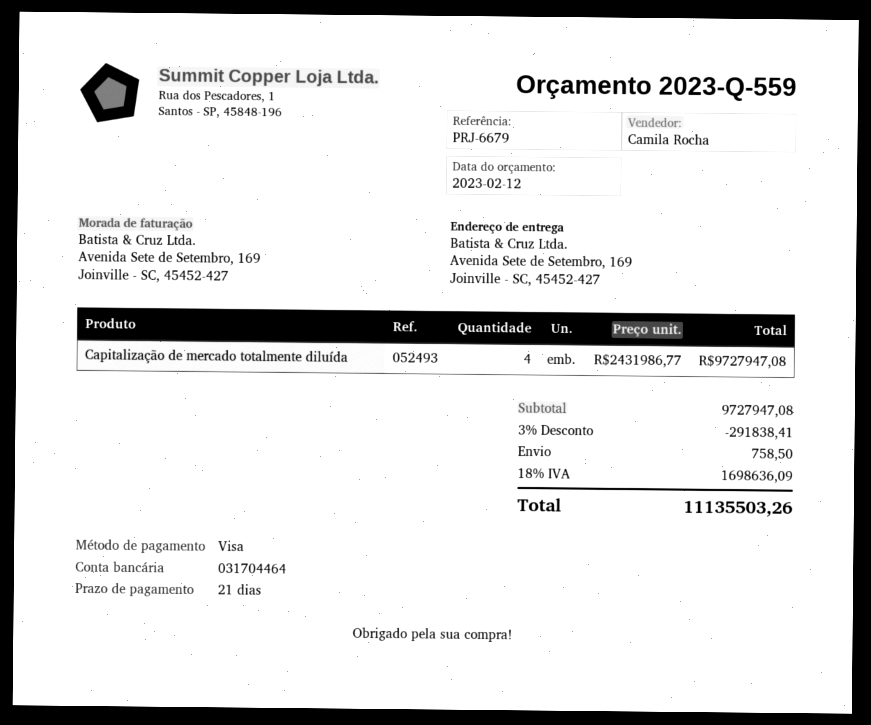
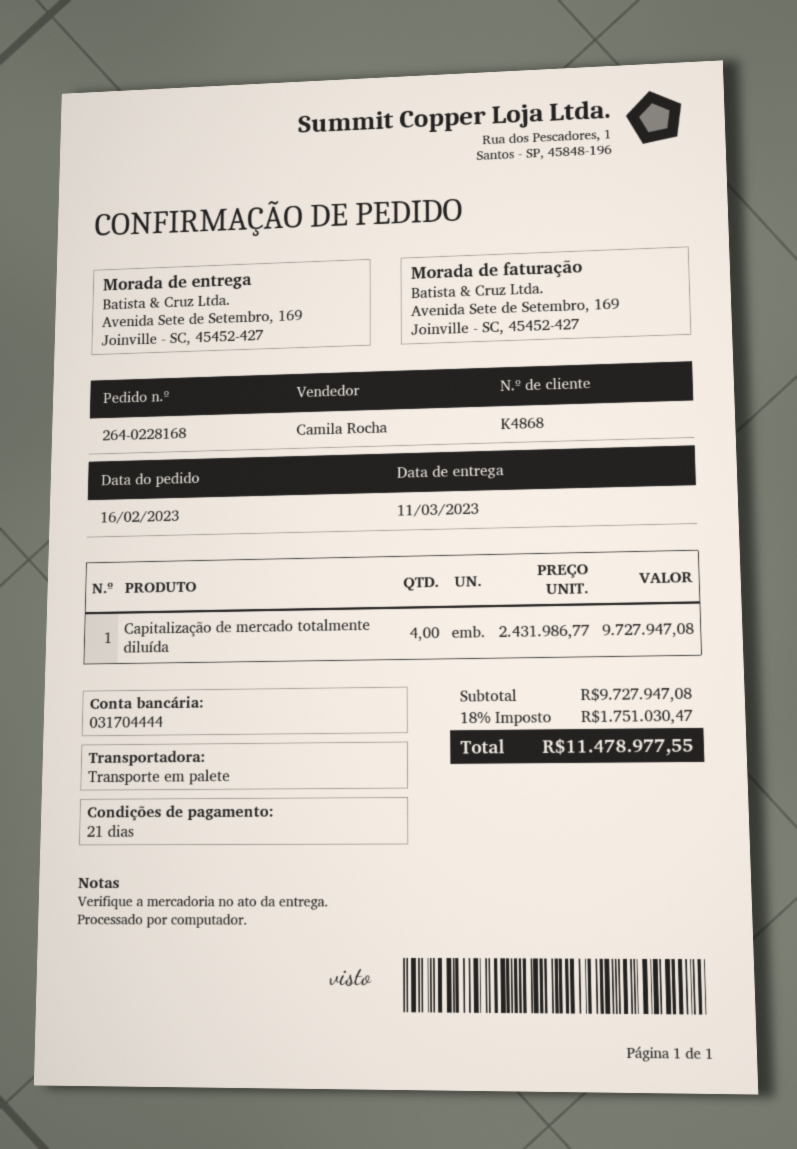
bank account: 031704464 -> 031704444
discount: 3% = 291838.41 -> none
shipping: 758.50 -> none
tax: 18% = 1698636.09 -> 18% = 1751030.47
total: 11135503.26 -> 11478977.55

